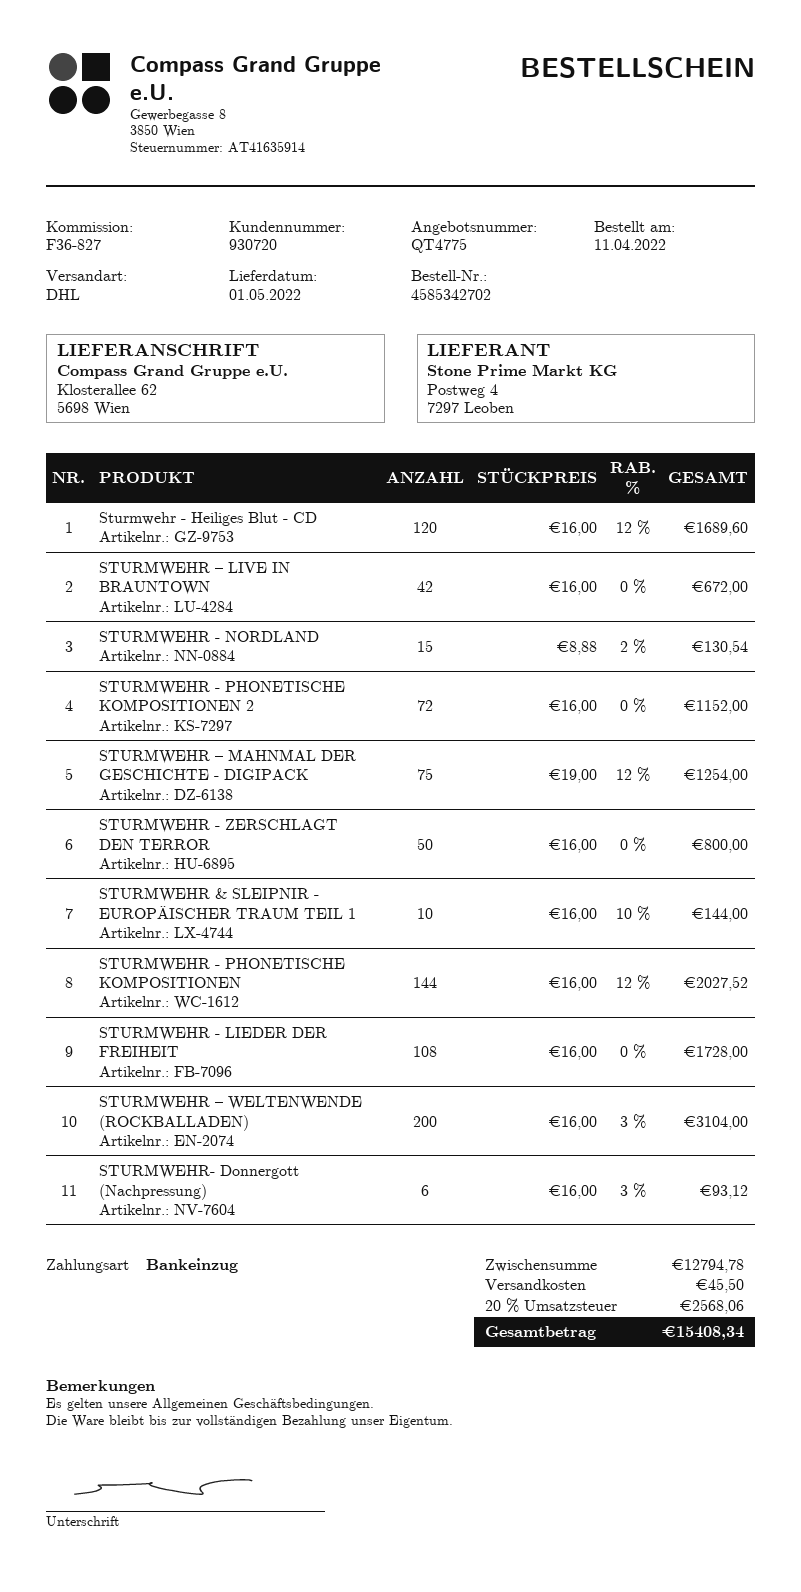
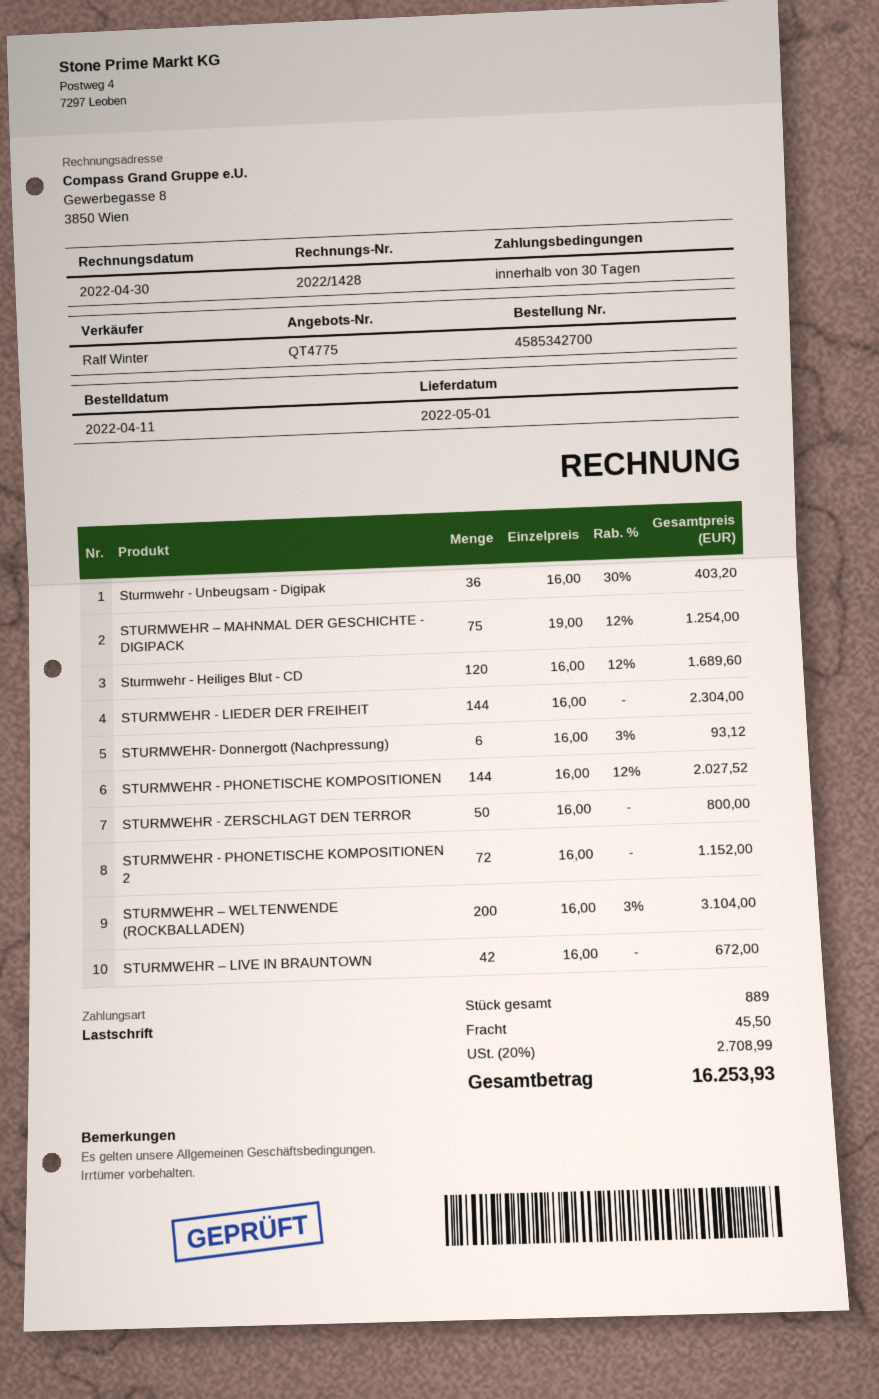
order number: 4585342702 -> 4585342700
STURMWEHR - NORDLAND: 15 x 8.88 - 2% = 130.54 -> none
STURMWEHR & SLEIPNIR - EUROPÄISCHER TRAUM TEIL 1: 10 x 16.00 - 10% = 144.00 -> none
STURMWEHR - LIEDER DER FREIHEIT: 108 x 16.00 = 1728.00 -> 144 x 16.00 = 2304.00
Sturmwehr - Unbeugsam - Digipak: none -> 36 x 16.00 - 30% = 403.20
tax: 20% = 2568.06 -> 20% = 2708.99
total: 15408.34 -> 16253.93

